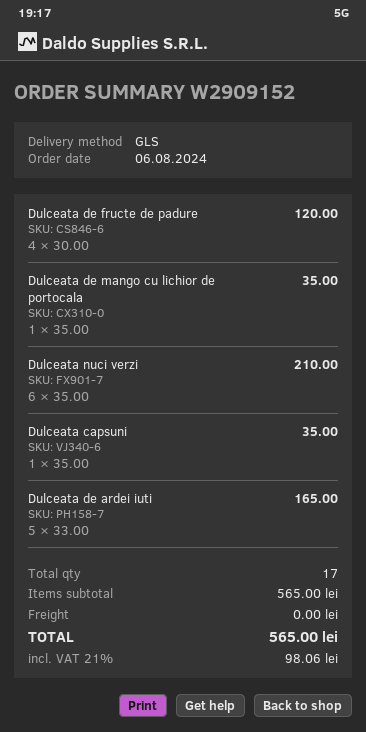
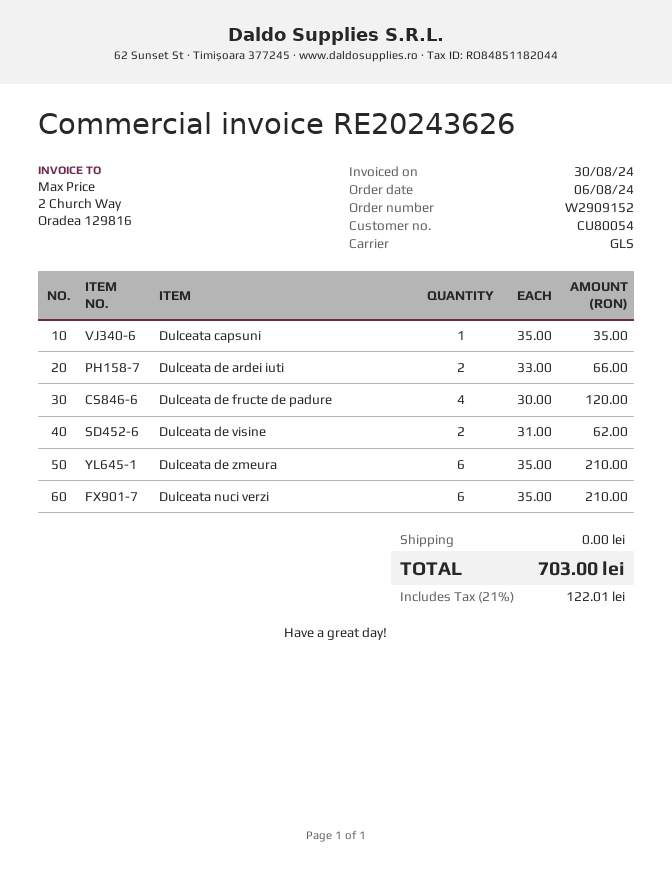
Dulceata de mango cu lichior de portocala: 1 x 35.00 = 35.00 -> none
Dulceata de ardei iuti: 5 x 33.00 = 165.00 -> 2 x 33.00 = 66.00
Dulceata de visine: none -> 2 x 31.00 = 62.00
Dulceata de zmeura: none -> 6 x 35.00 = 210.00
tax: 21% = 98.06 -> 21% = 122.01
total: 565.00 -> 703.00

